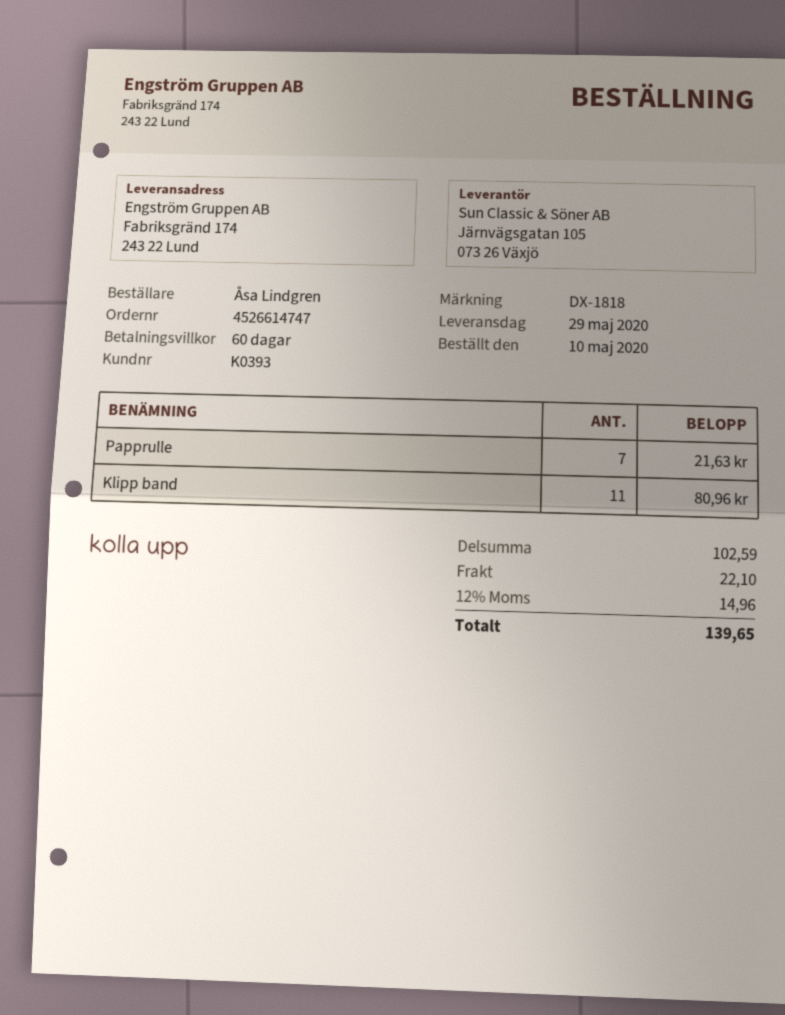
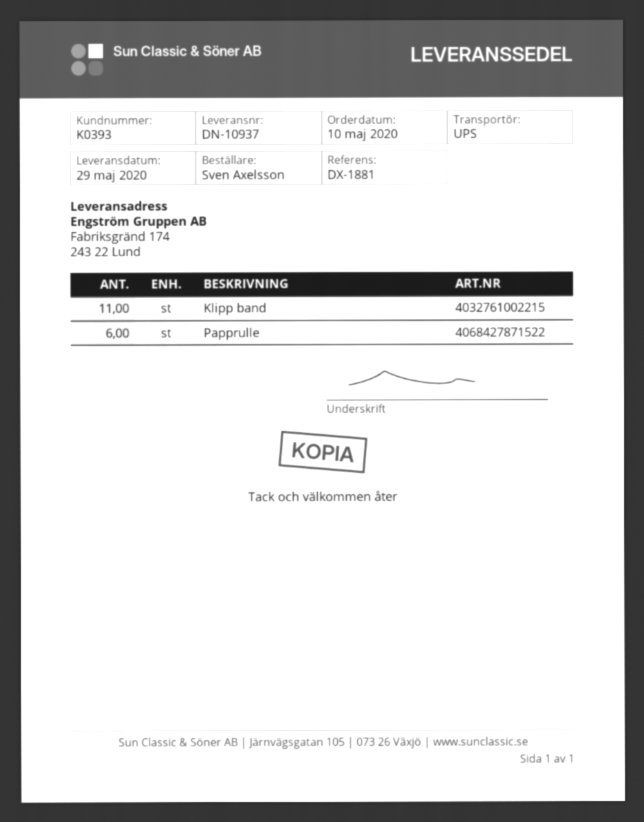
reference: DX-1818 -> DX-1881
ordered by: Åsa Lindgren -> Sven Axelsson
Papprulle: 7 -> 6

